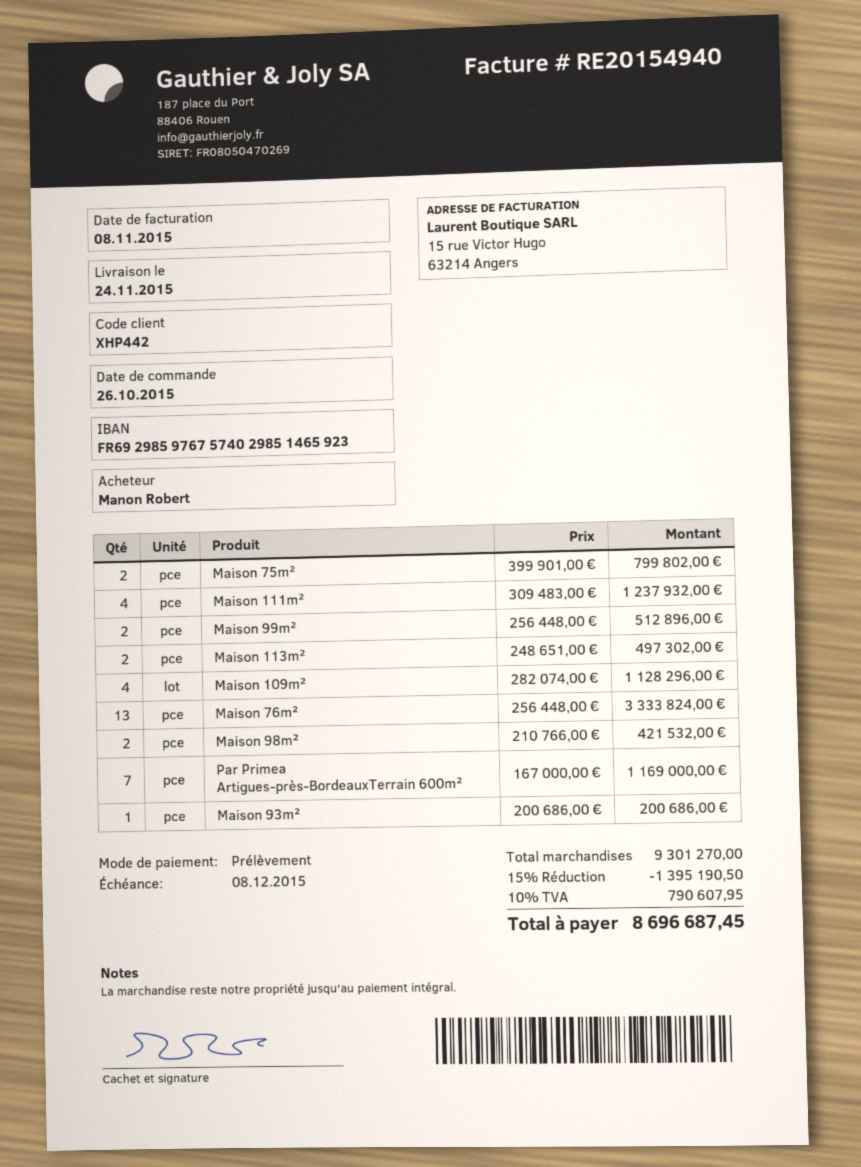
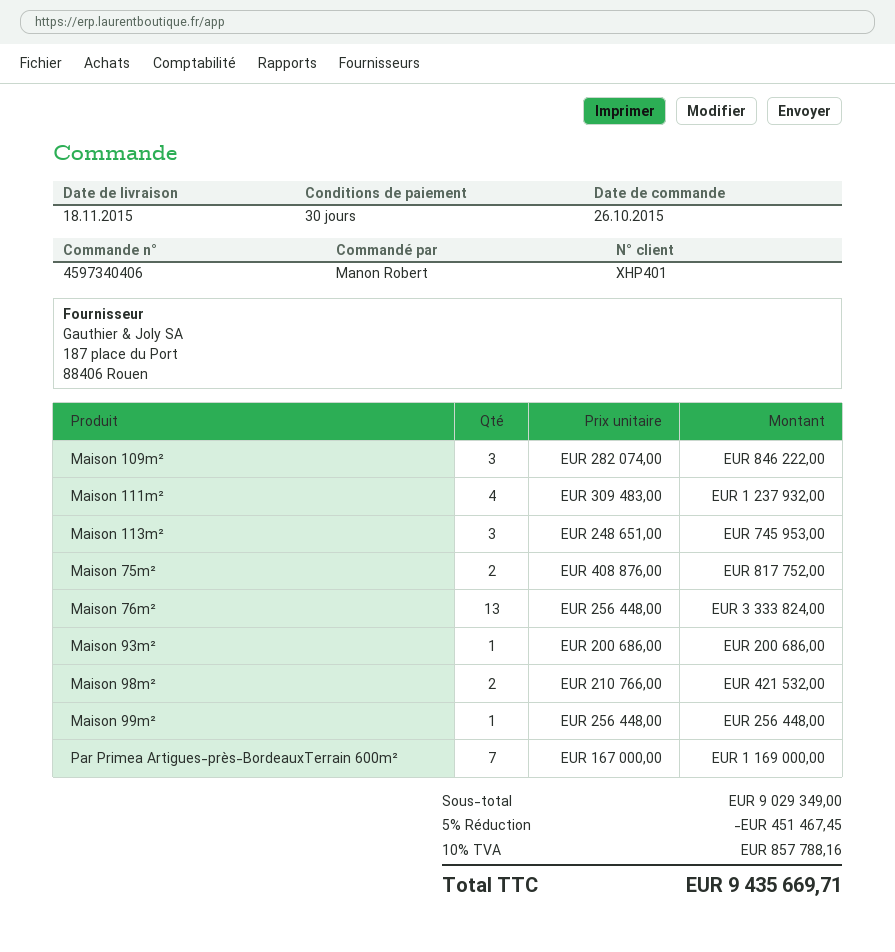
delivery date: 2015-11-24 -> 2015-11-18
customer number: XHP442 -> XHP401
Maison 75m²: 2 x 399901.00 = 799802.00 -> 2 x 408876.00 = 817752.00
Maison 99m²: 2 x 256448.00 = 512896.00 -> 1 x 256448.00 = 256448.00
Maison 113m²: 2 x 248651.00 = 497302.00 -> 3 x 248651.00 = 745953.00
Maison 109m²: 4 x 282074.00 = 1128296.00 -> 3 x 282074.00 = 846222.00
subtotal: 9301270.00 -> 9029349.00
discount: 15% = 1395190.50 -> 5% = 451467.45
tax: 10% = 790607.95 -> 10% = 857788.16
total: 8696687.45 -> 9435669.71

